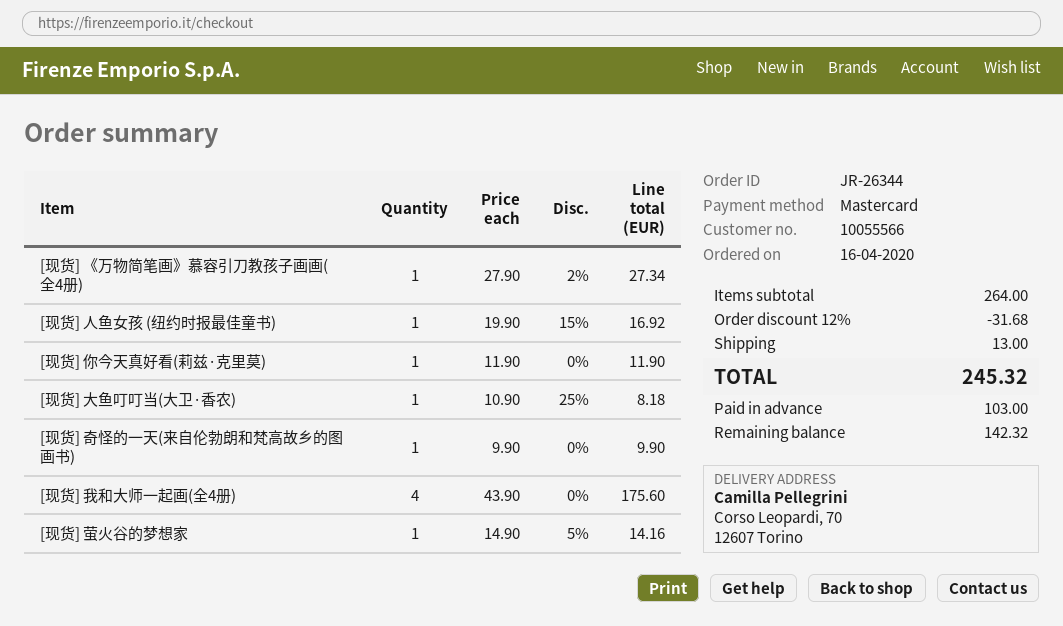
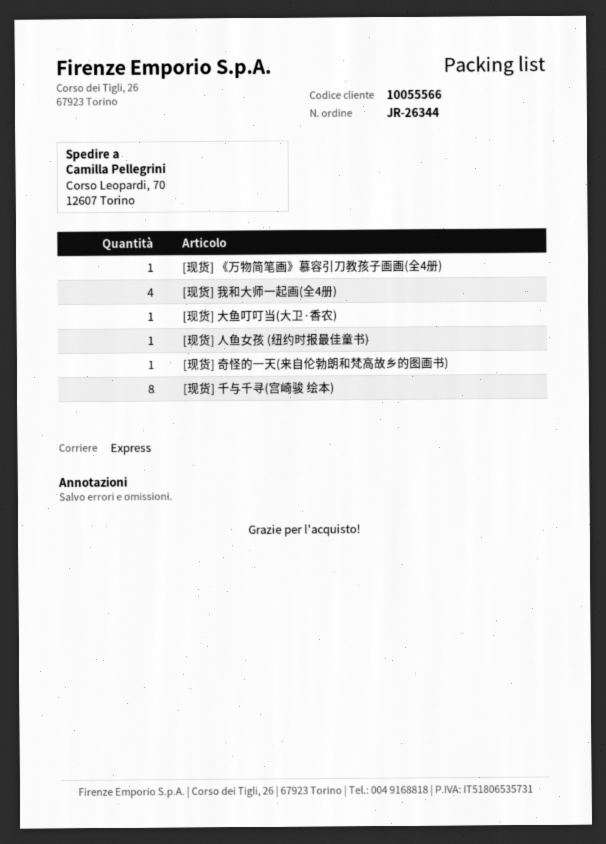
[现货] 你今天真好看(莉兹·克里莫): 1 -> none
[现货] 萤火谷的梦想家: 1 -> none
[现货] 千与千寻(宫崎骏 绘本): none -> 8

